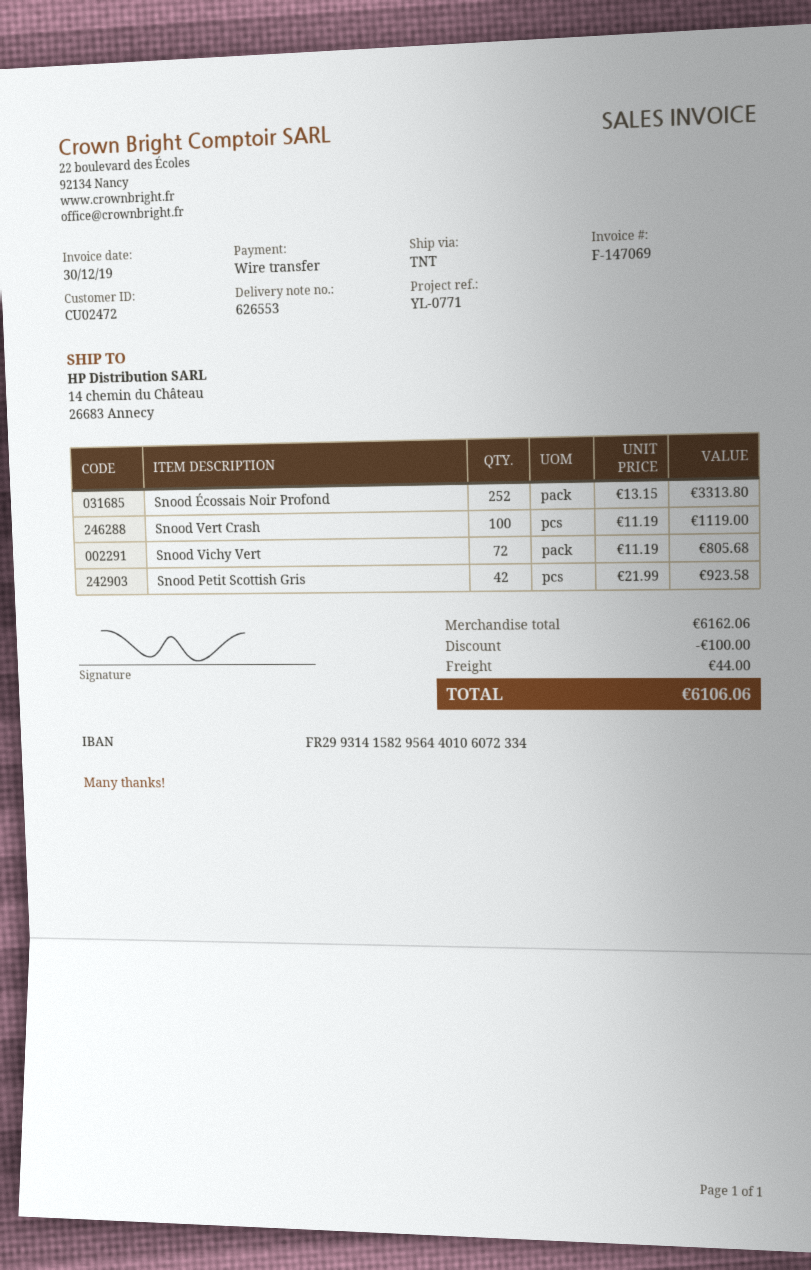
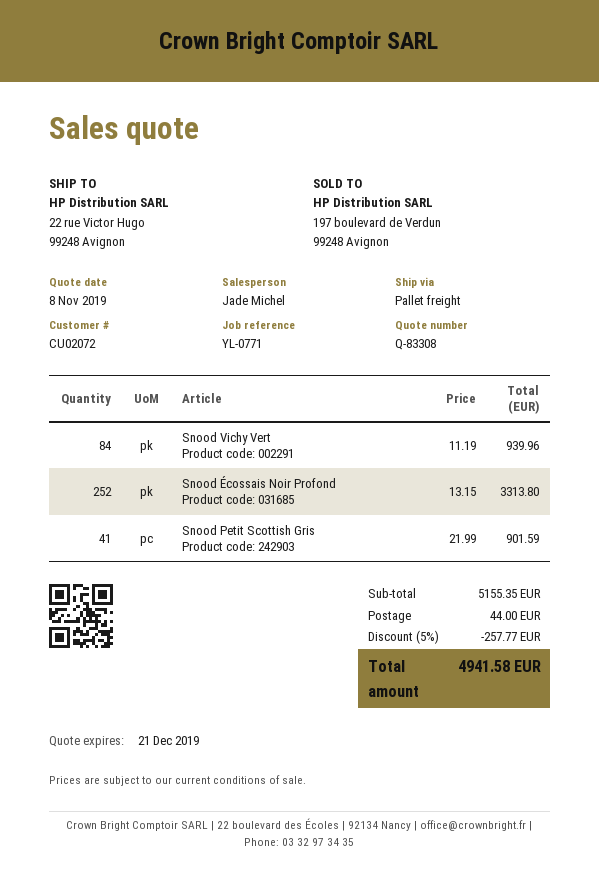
customer number: CU02472 -> CU02072
shipping method: TNT -> pallet freight
ship to: 14 chemin du Château, 26683 Annecy -> 22 rue Victor Hugo, 99248 Avignon
Snood Vert Crash: 100 x 11.19 = 1119.00 -> none
Snood Vichy Vert: 72 x 11.19 = 805.68 -> 84 x 11.19 = 939.96
Snood Petit Scottish Gris: 42 x 21.99 = 923.58 -> 41 x 21.99 = 901.59
subtotal: 6162.06 -> 5155.35
discount: 100.00 -> 257.77
total: 6106.06 -> 4941.58

